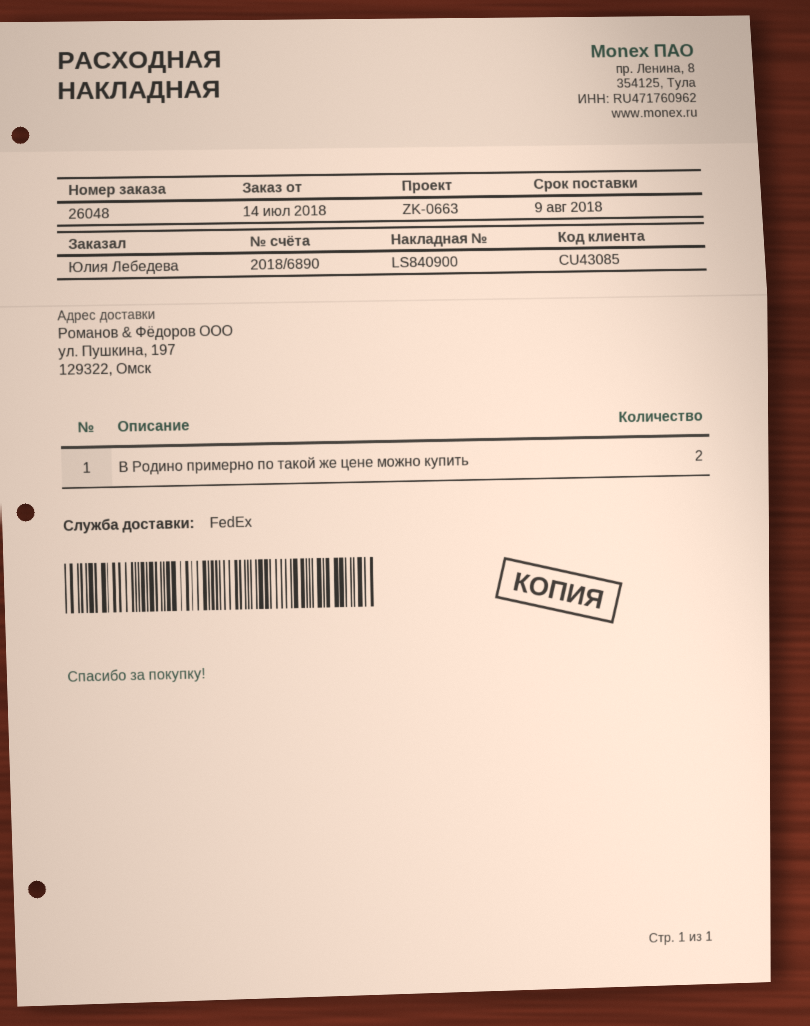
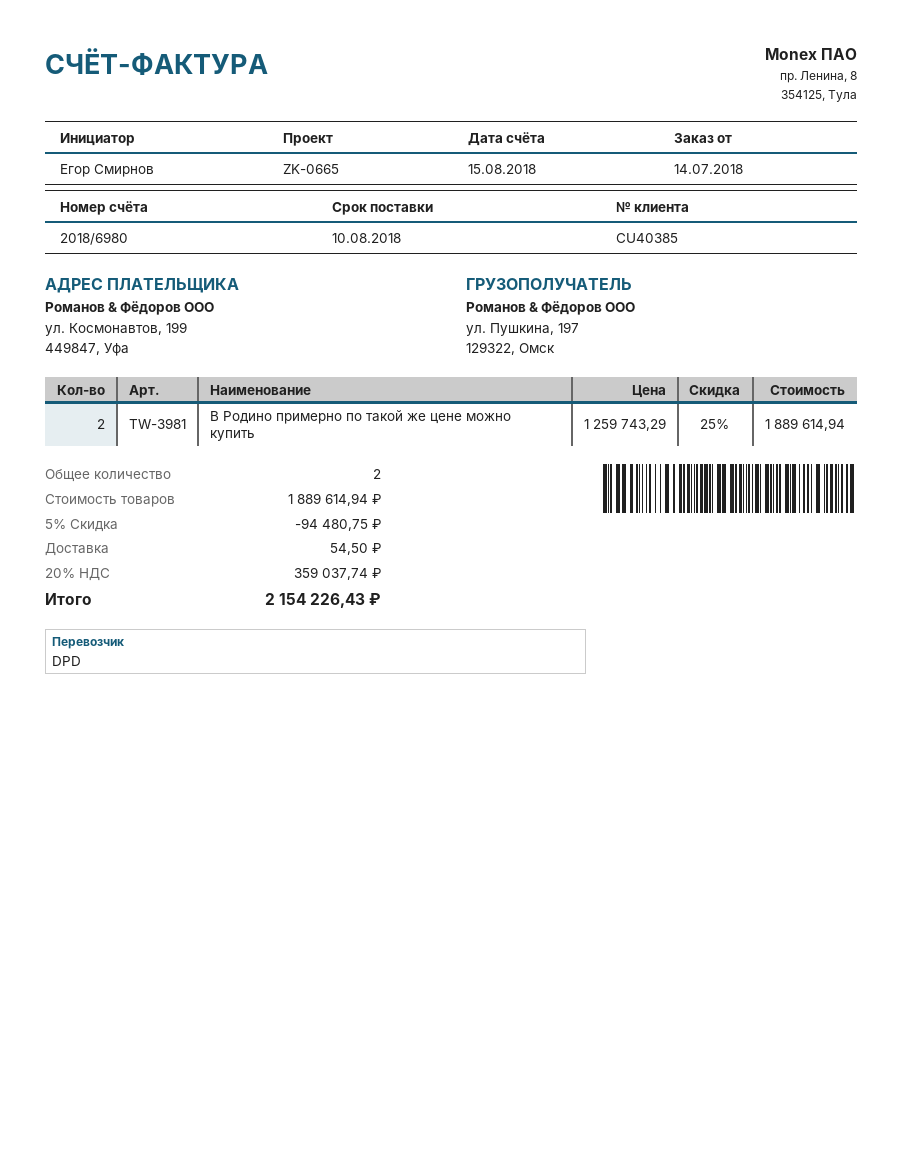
delivery date: 2018-08-09 -> 2018-08-10
invoice number: 2018/6890 -> 2018/6980
customer number: CU43085 -> CU40385
reference: ZK-0663 -> ZK-0665
ordered by: Юлия Лебедева -> Егор Смирнов
shipping method: FedEx -> DPD

